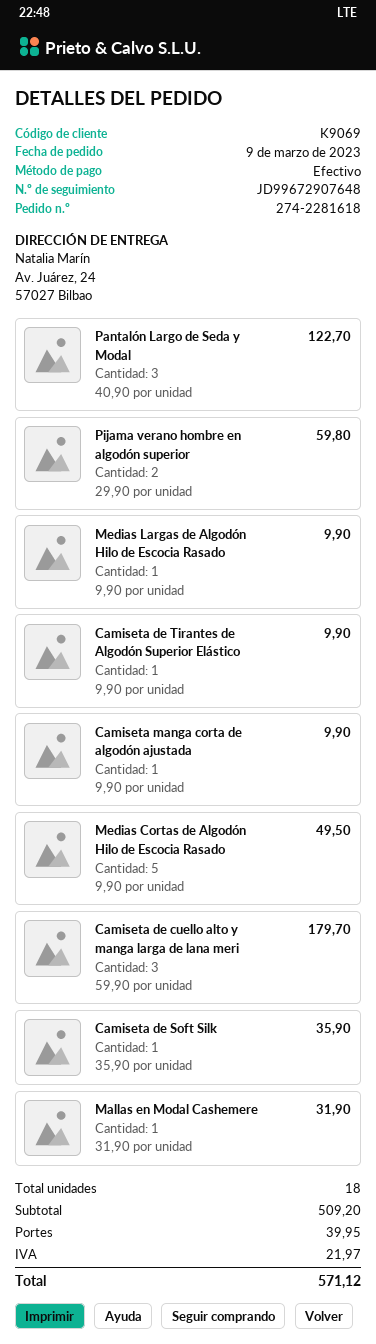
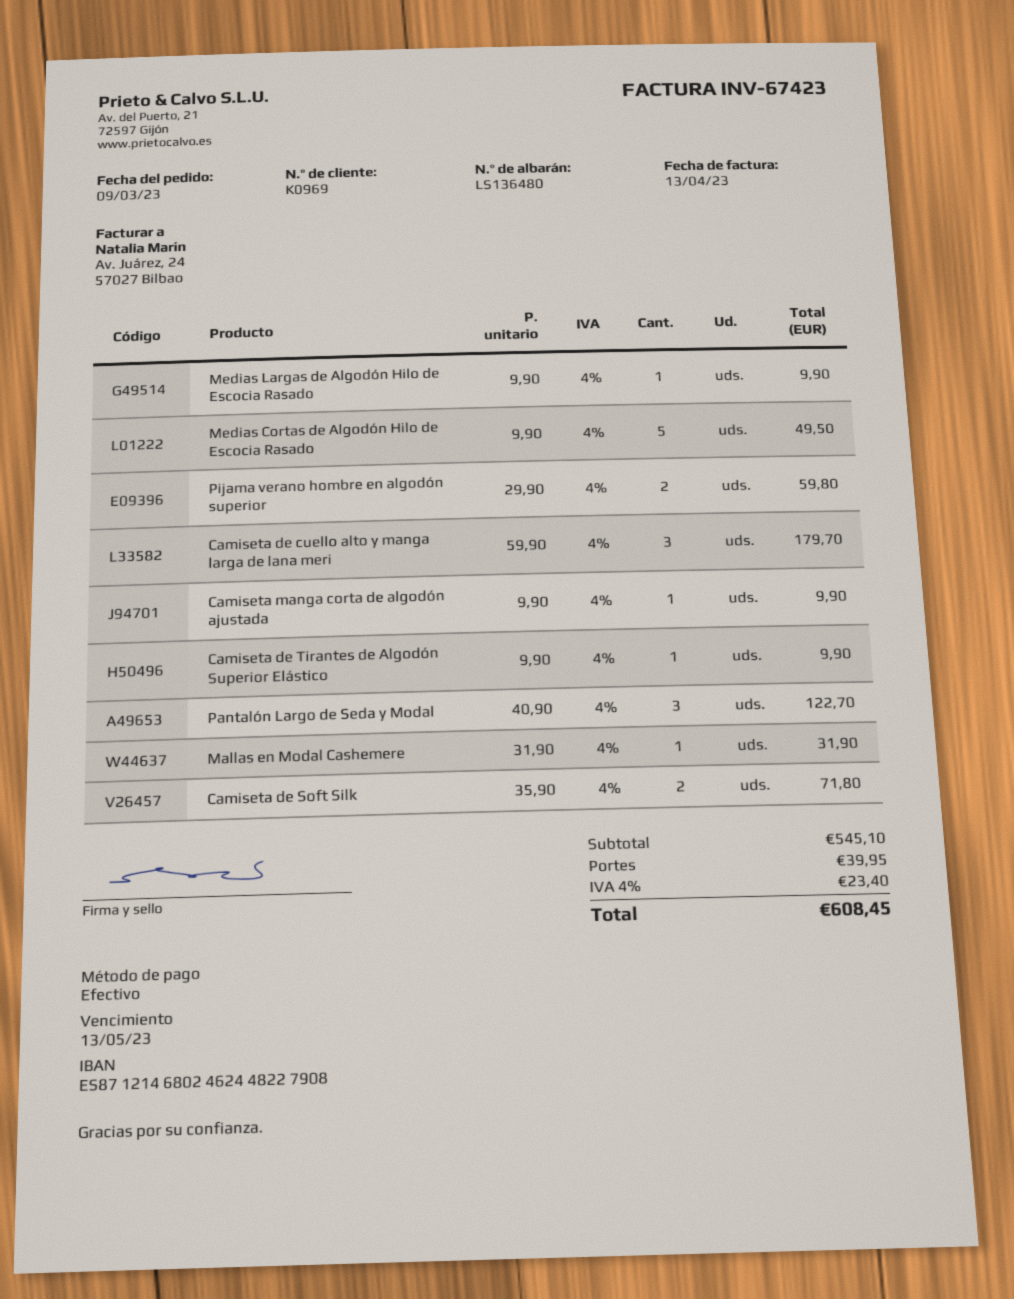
customer number: K9069 -> K0969
Camiseta de Soft Silk: 1 x 35.90 = 35.90 -> 2 x 35.90 = 71.80
subtotal: 509.20 -> 545.10
tax: 21.97 -> 23.40
total: 571.12 -> 608.45

